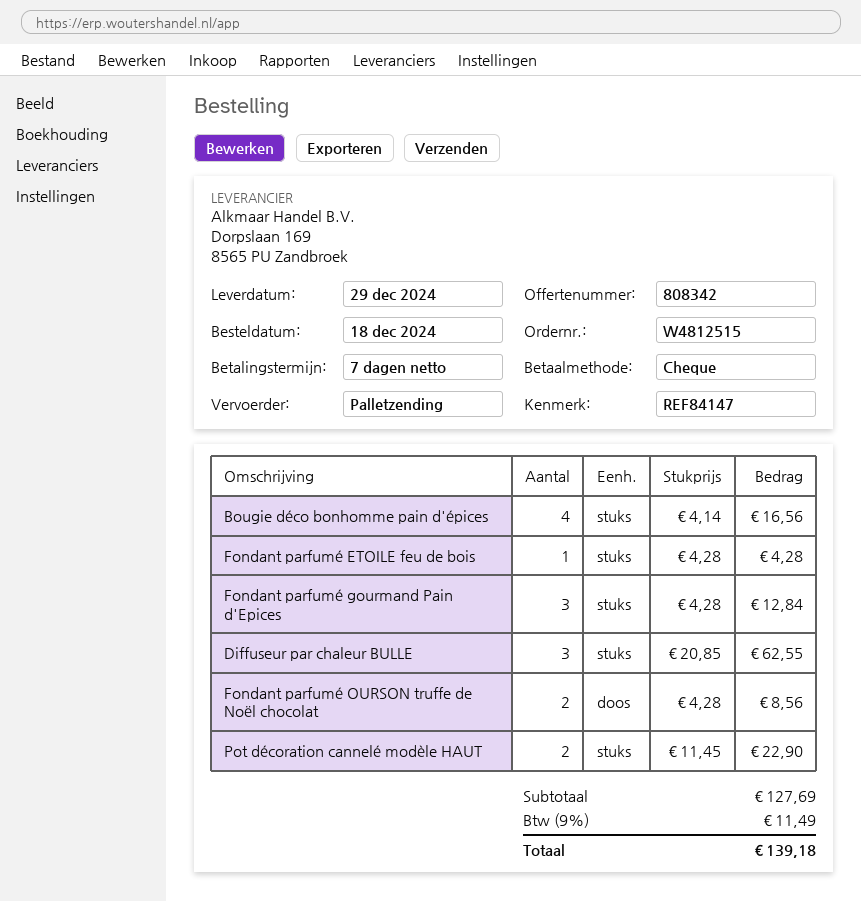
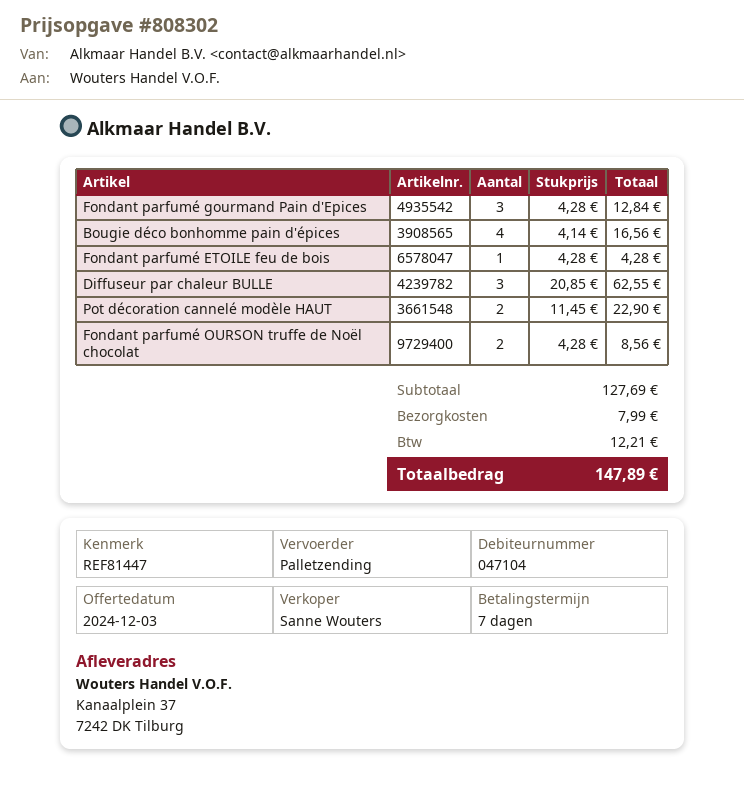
quote number: 808342 -> 808302
reference: REF84147 -> REF81447
shipping: none -> 7.99
tax: 11.49 -> 12.21
total: 139.18 -> 147.89

